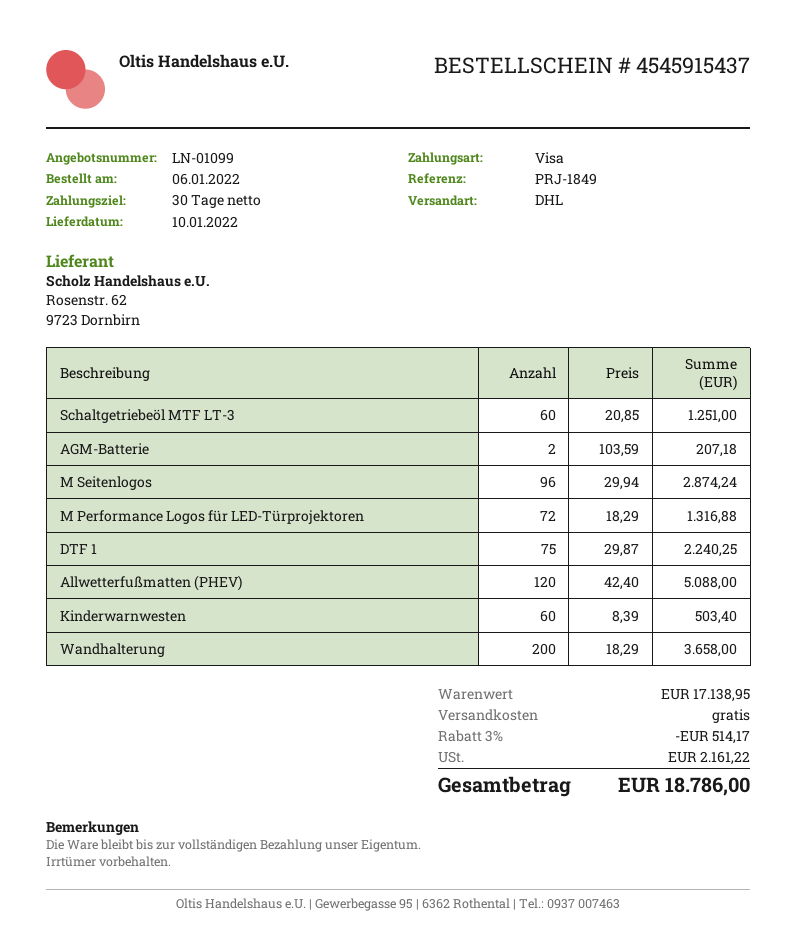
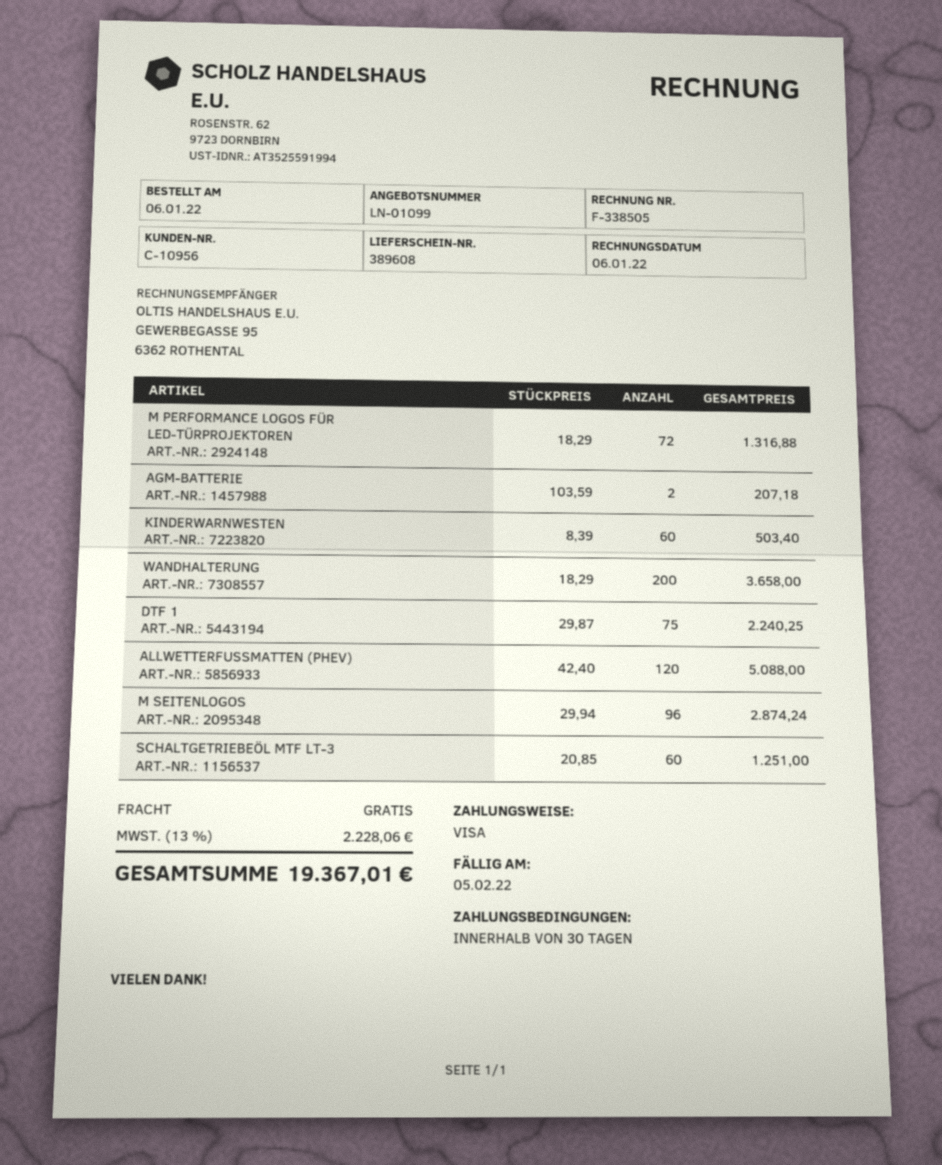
discount: 3% = 514.17 -> none
tax: 2161.22 -> 2228.06
total: 18786.00 -> 19367.01

